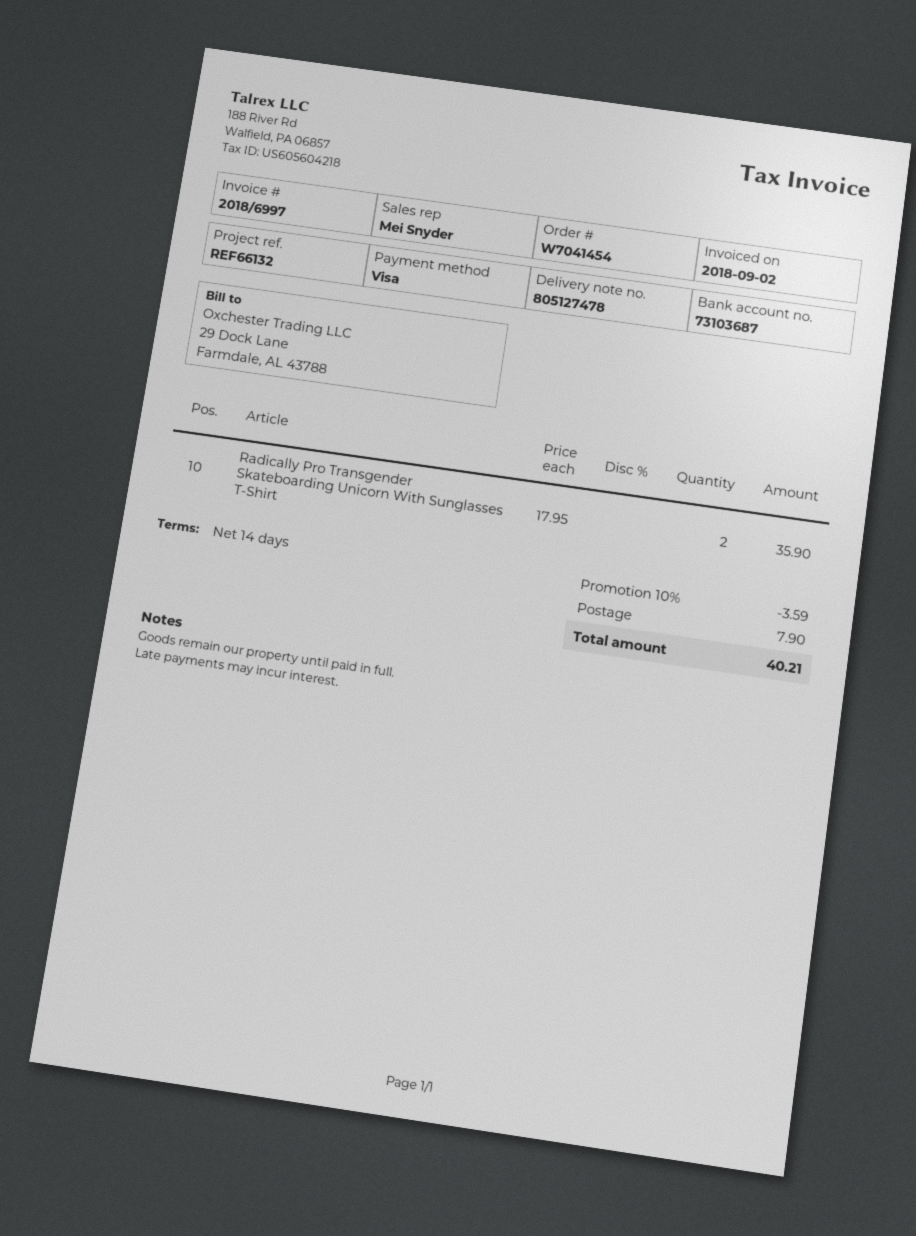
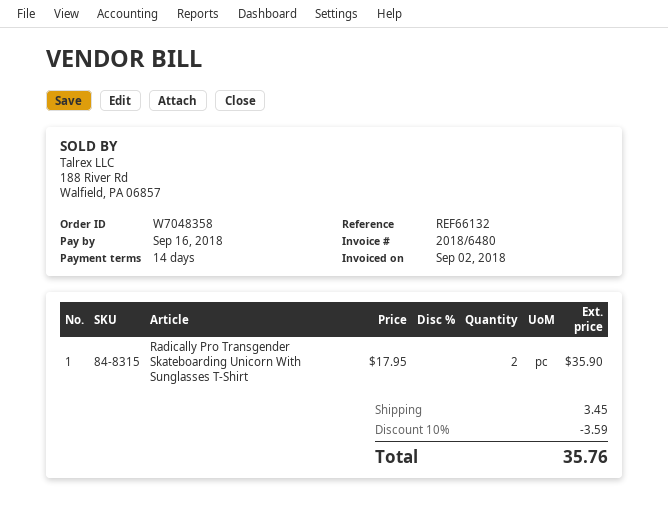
order number: W7041454 -> W7048358
invoice number: 2018/6997 -> 2018/6480
shipping: 7.90 -> 3.45
total: 40.21 -> 35.76

